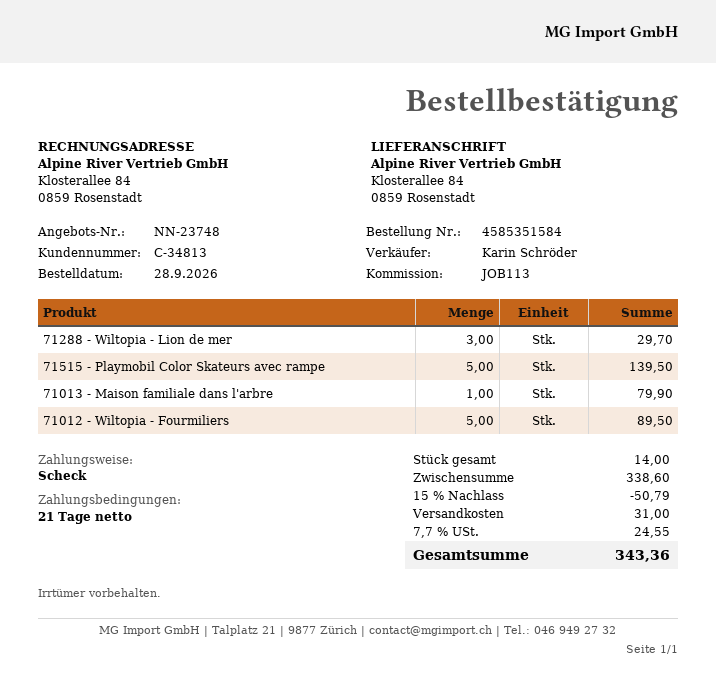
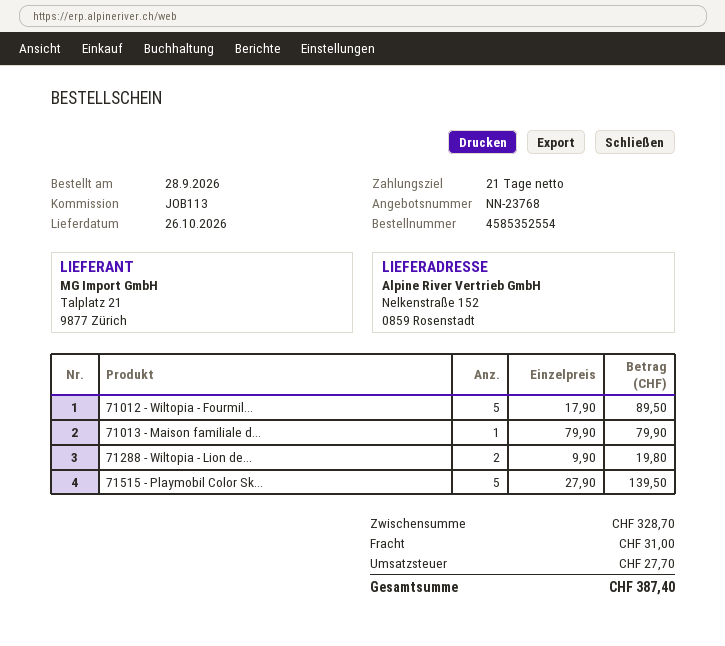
quote number: NN-23748 -> NN-23768
order number: 4585351584 -> 4585352554
ship to: Klosterallee 84, 0859 Rosenstadt -> Nelkenstraße 152, 0859 Rosenstadt
71288 - Wiltopia - Lion de mer: 3 for 29.70 -> 2 for 19.80
subtotal: 338.60 -> 328.70
discount: 15% = 50.79 -> none
tax: 24.55 -> 27.70
total: 343.36 -> 387.40

